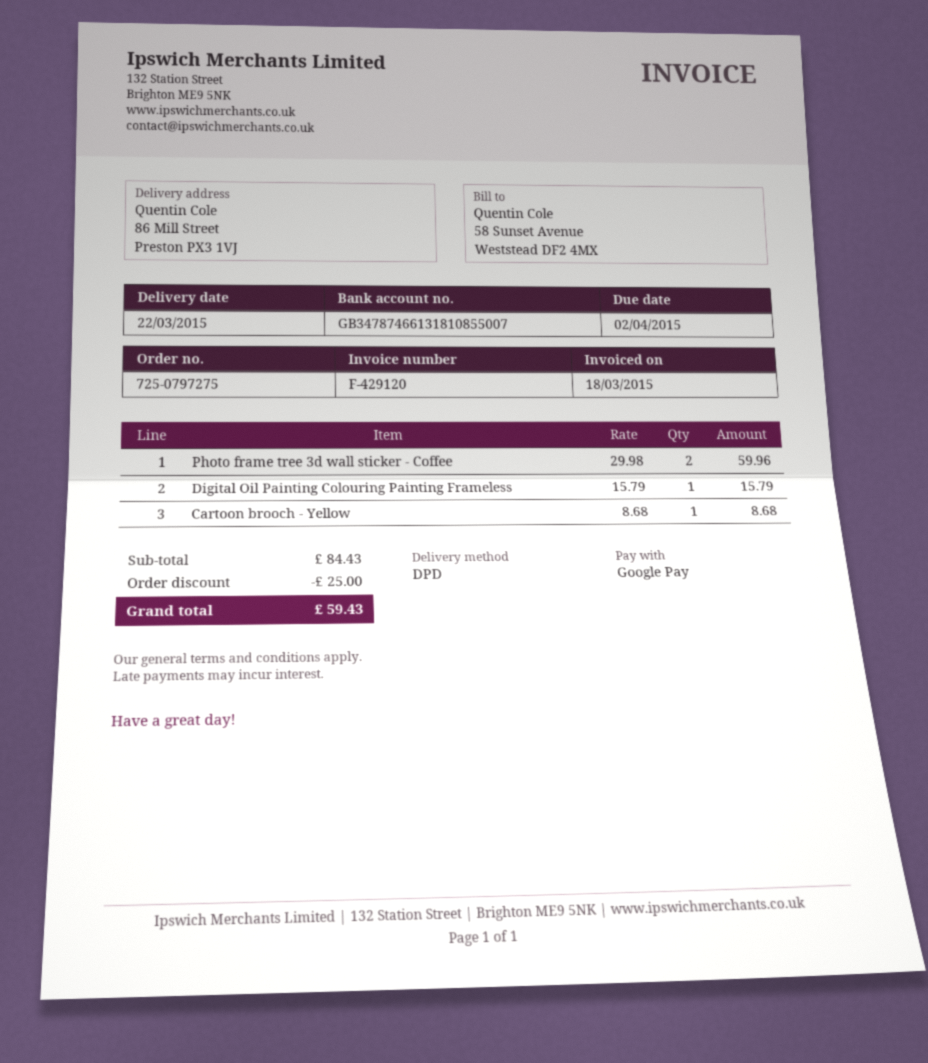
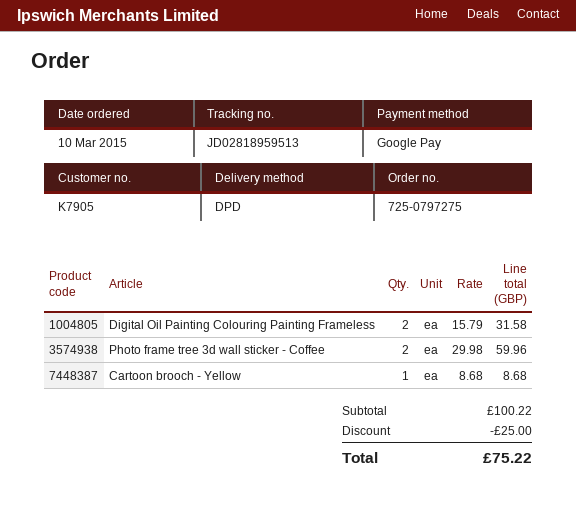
Digital Oil Painting Colouring Painting Frameless: 1 x 15.79 = 15.79 -> 2 x 15.79 = 31.58
subtotal: 84.43 -> 100.22
total: 59.43 -> 75.22

